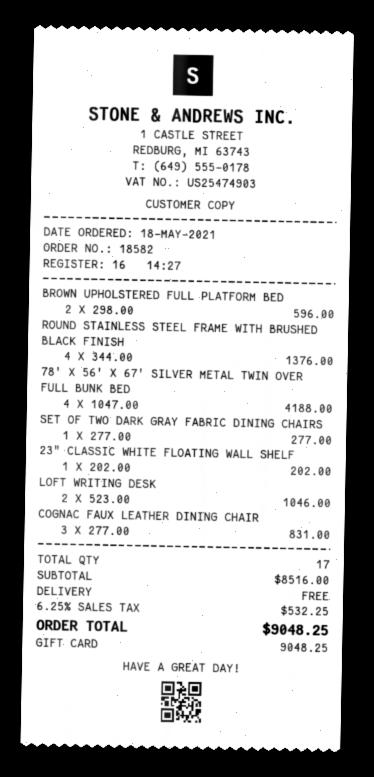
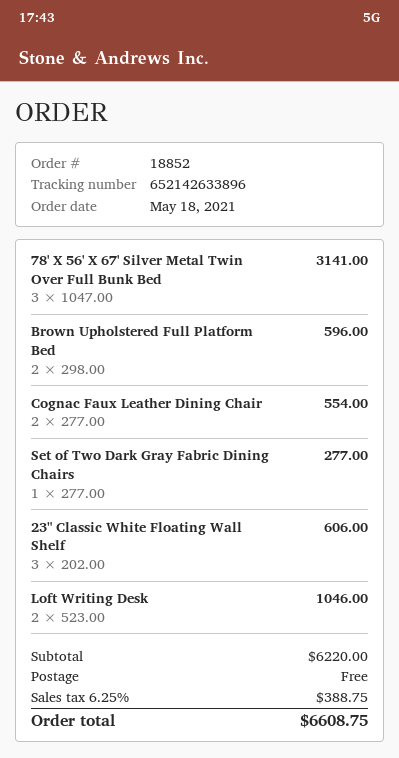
order number: 18582 -> 18852
ROUND STAINLESS STEEL FRAME WITH BRUSHED BLACK FINISH: 4 x 344.00 = 1376.00 -> none
78' X 56' X 67' SILVER METAL TWIN OVER FULL BUNK BED: 4 x 1047.00 = 4188.00 -> 3 x 1047.00 = 3141.00
23" CLASSIC WHITE FLOATING WALL SHELF: 1 x 202.00 = 202.00 -> 3 x 202.00 = 606.00
COGNAC FAUX LEATHER DINING CHAIR: 3 x 277.00 = 831.00 -> 2 x 277.00 = 554.00
subtotal: 8516.00 -> 6220.00
tax: 6.25% = 532.25 -> 6.25% = 388.75
total: 9048.25 -> 6608.75

